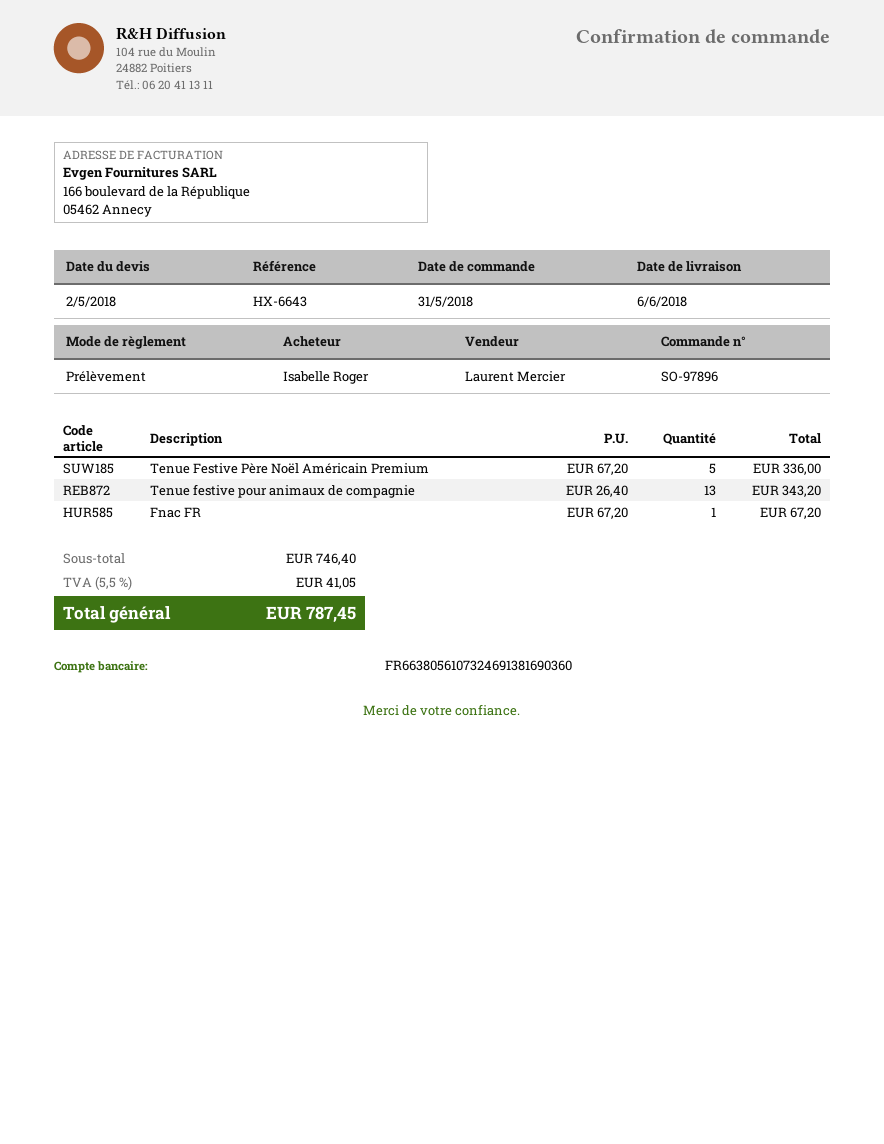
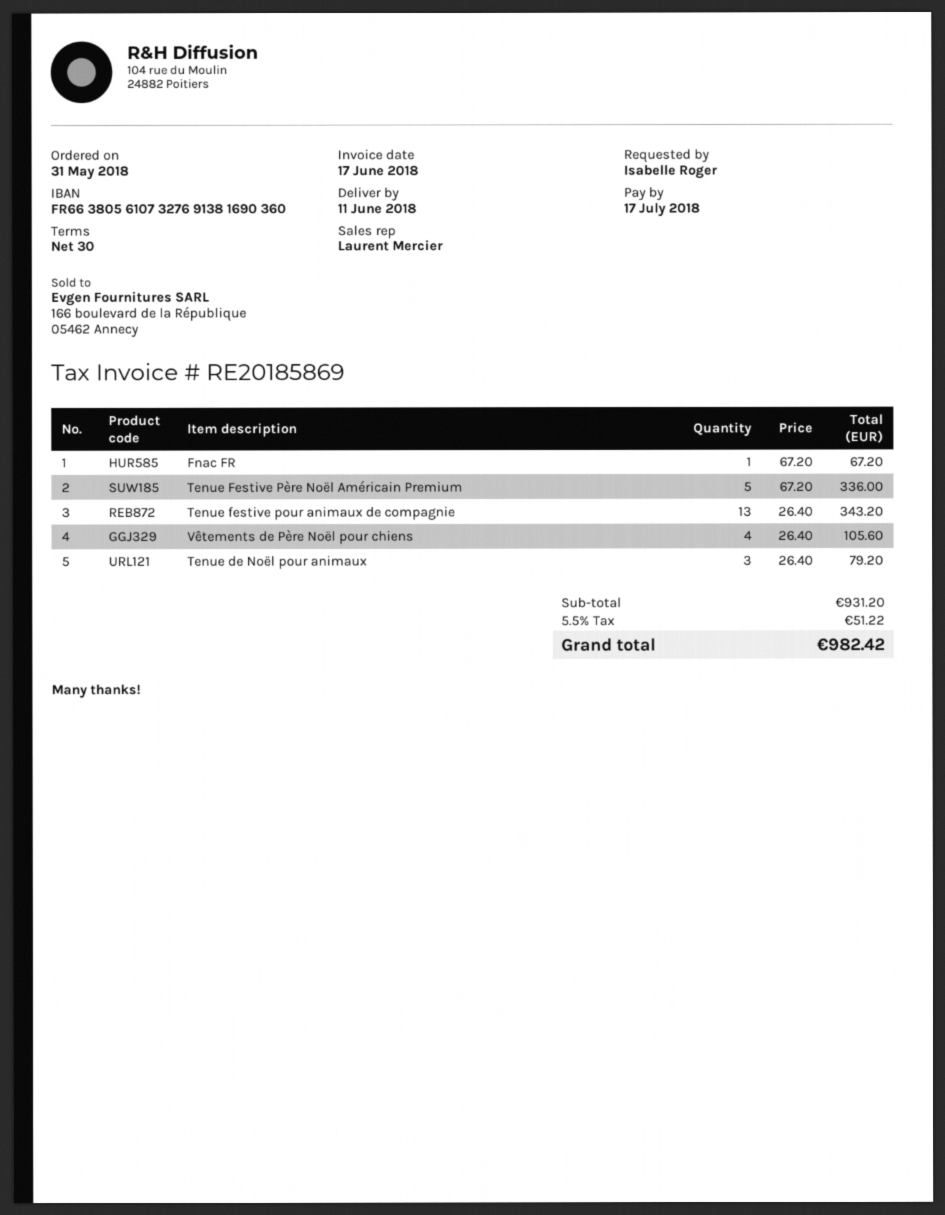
delivery date: 2018-06-06 -> 2018-06-11
bank account: FR6638056107324691381690360 -> FR6638056107327691381690360
Vêtements de Père Noël pour chiens: none -> 4 x 26.40 = 105.60
Tenue de Noël pour animaux: none -> 3 x 26.40 = 79.20
subtotal: 746.40 -> 931.20
tax: 5.5% = 41.05 -> 5.5% = 51.22
total: 787.45 -> 982.42

